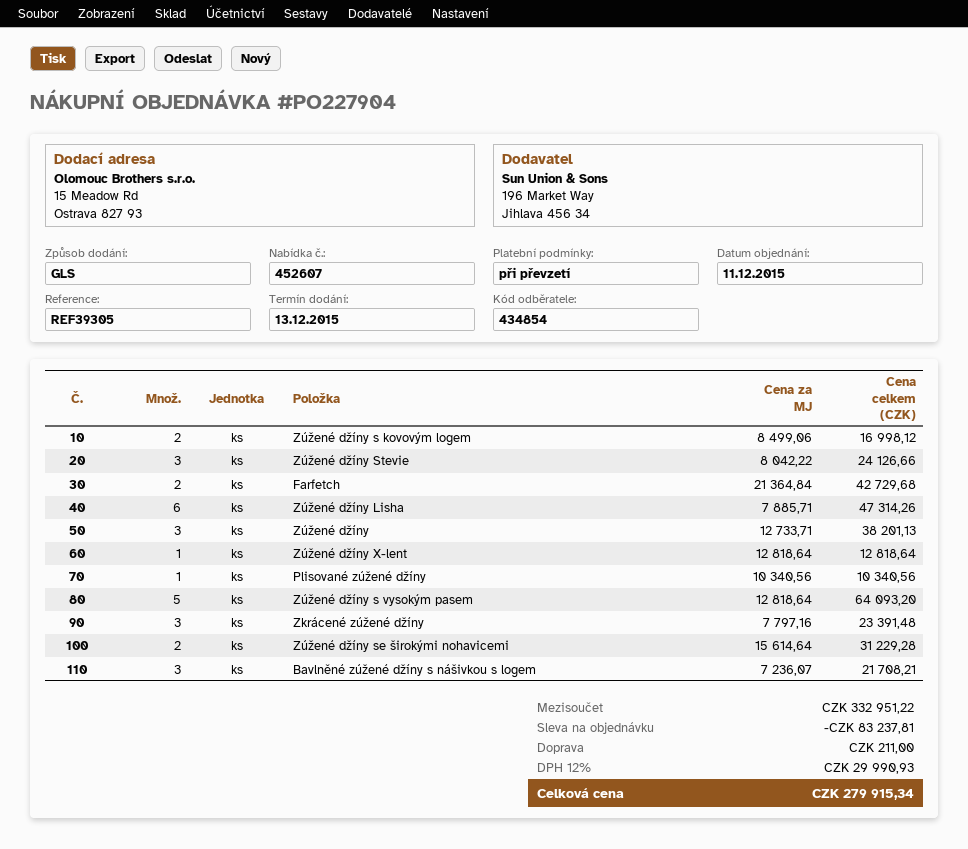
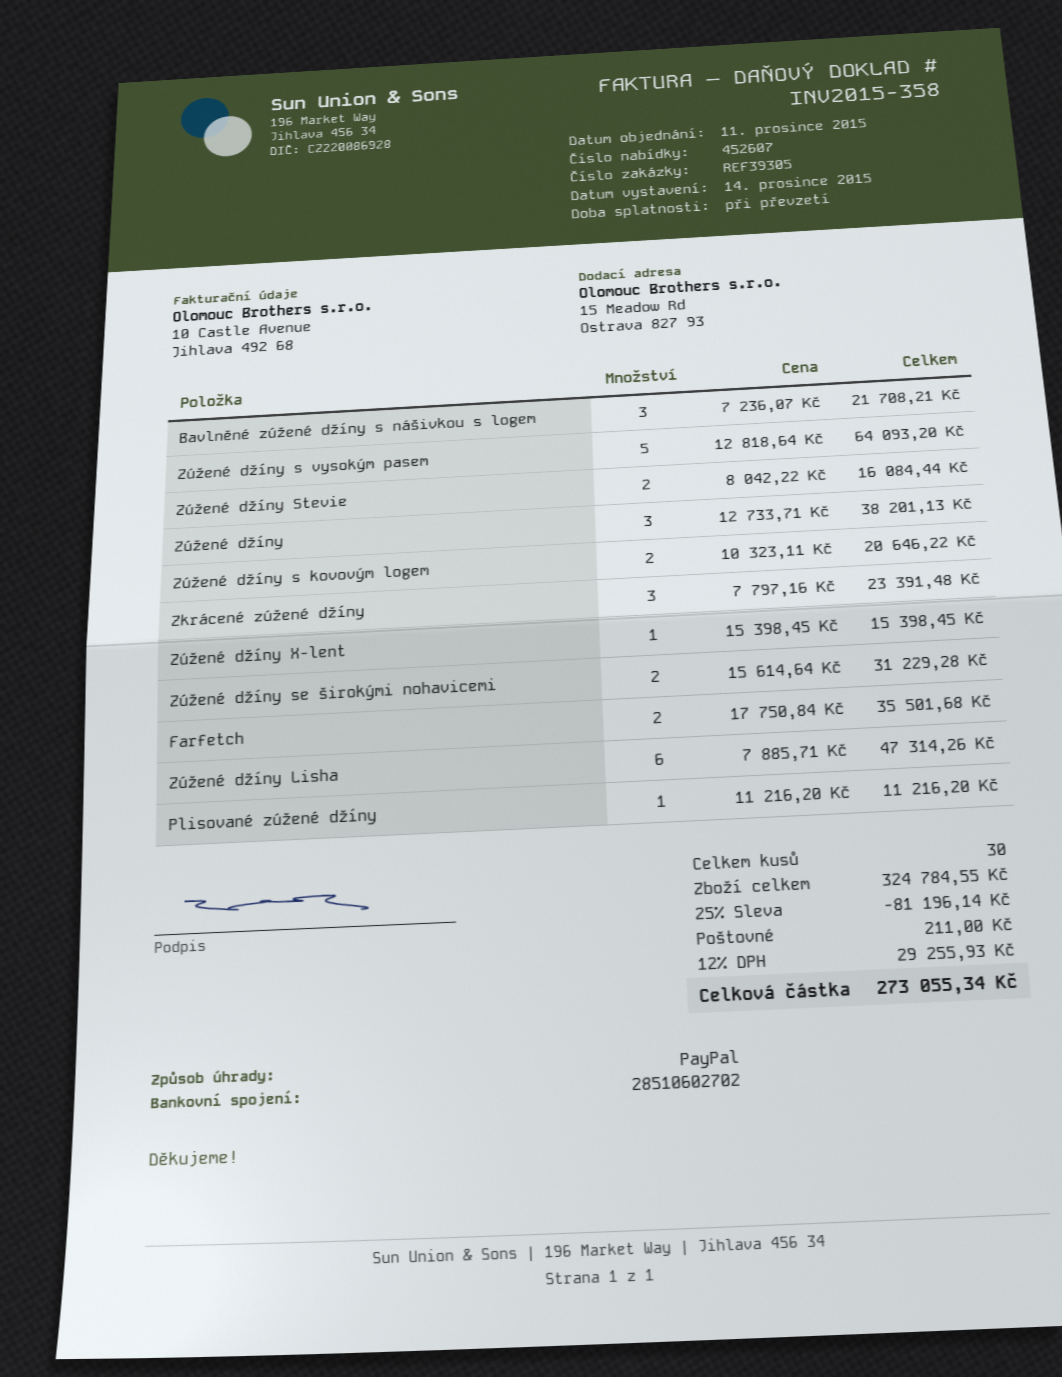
Zúžené džíny s kovovým logem: 2 x 8499.06 = 16998.12 -> 2 x 10323.11 = 20646.22
Zúžené džíny Stevie: 3 x 8042.22 = 24126.66 -> 2 x 8042.22 = 16084.44
Farfetch: 2 x 21364.84 = 42729.68 -> 2 x 17750.84 = 35501.68
Zúžené džíny X-lent: 1 x 12818.64 = 12818.64 -> 1 x 15398.45 = 15398.45
Plisované zúžené džíny: 1 x 10340.56 = 10340.56 -> 1 x 11216.20 = 11216.20
subtotal: 332951.22 -> 324784.55
discount: 83237.81 -> 81196.14
tax: 12% = 29990.93 -> 12% = 29255.93
total: 279915.34 -> 273055.34

